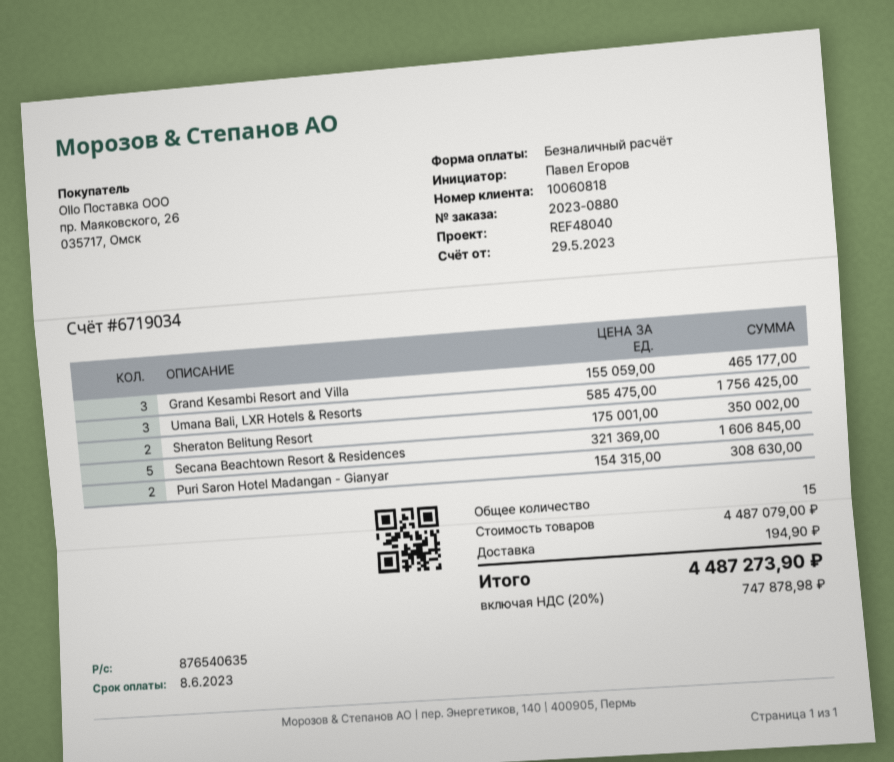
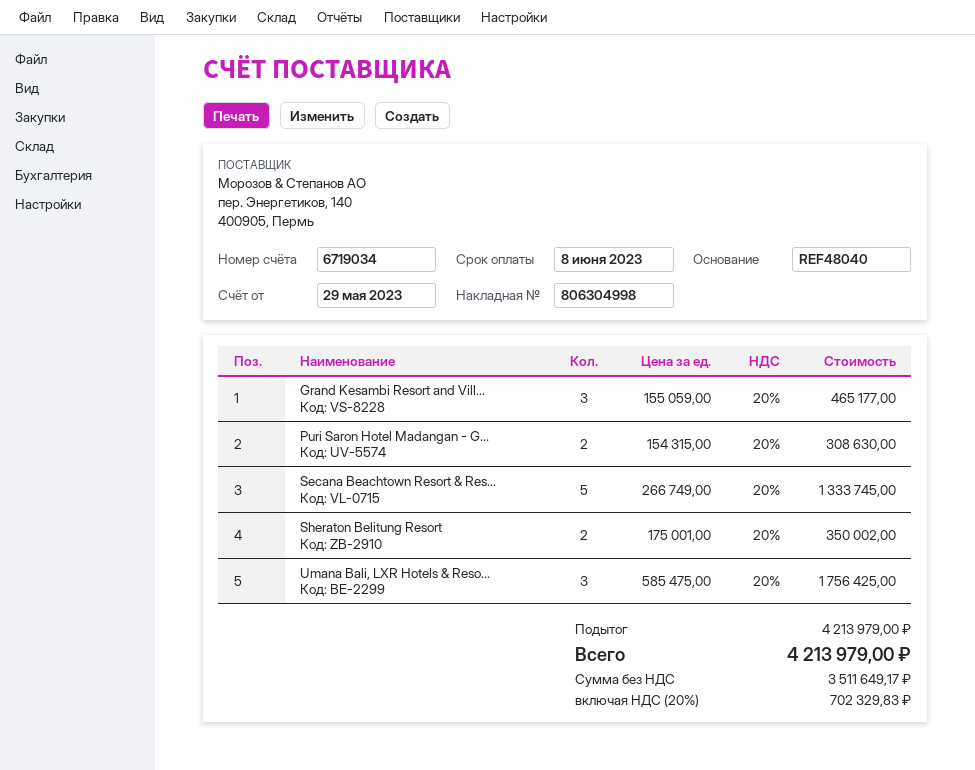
Secana Beachtown Resort & Residences: 5 x 321369.00 = 1606845.00 -> 5 x 266749.00 = 1333745.00
subtotal: 4487079.00 -> 4213979.00
shipping: 194.90 -> none
tax: 20% = 747878.98 -> 20% = 702329.83
total: 4487273.90 -> 4213979.00

